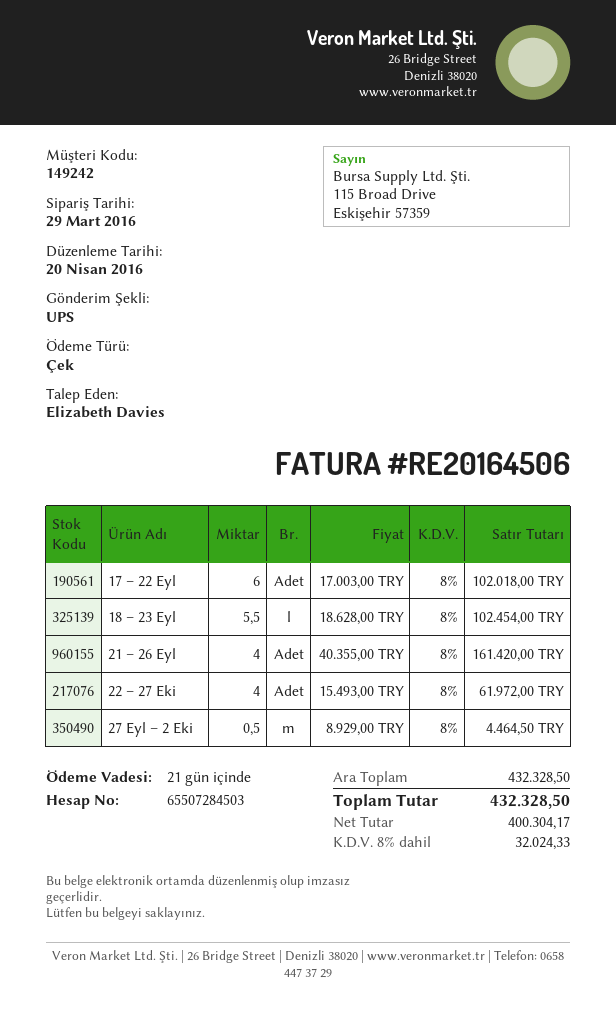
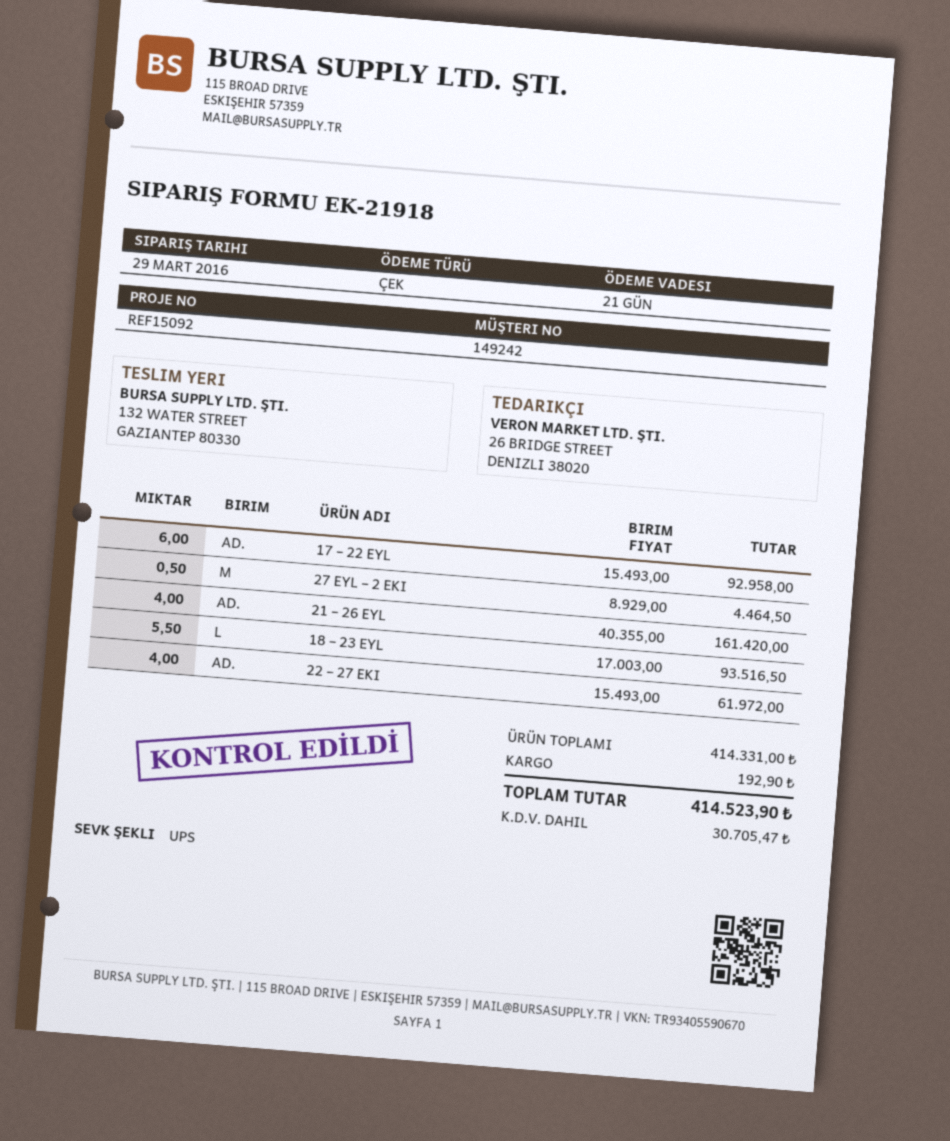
17 – 22 Eyl: 6 x 17003.00 = 102018.00 -> 6 x 15493.00 = 92958.00
18 – 23 Eyl: 5.5 x 18628.00 = 102454.00 -> 5.5 x 17003.00 = 93516.50
subtotal: 432328.50 -> 414331.00
shipping: none -> 192.90
tax: 32024.33 -> 30705.47
total: 432328.50 -> 414523.90

